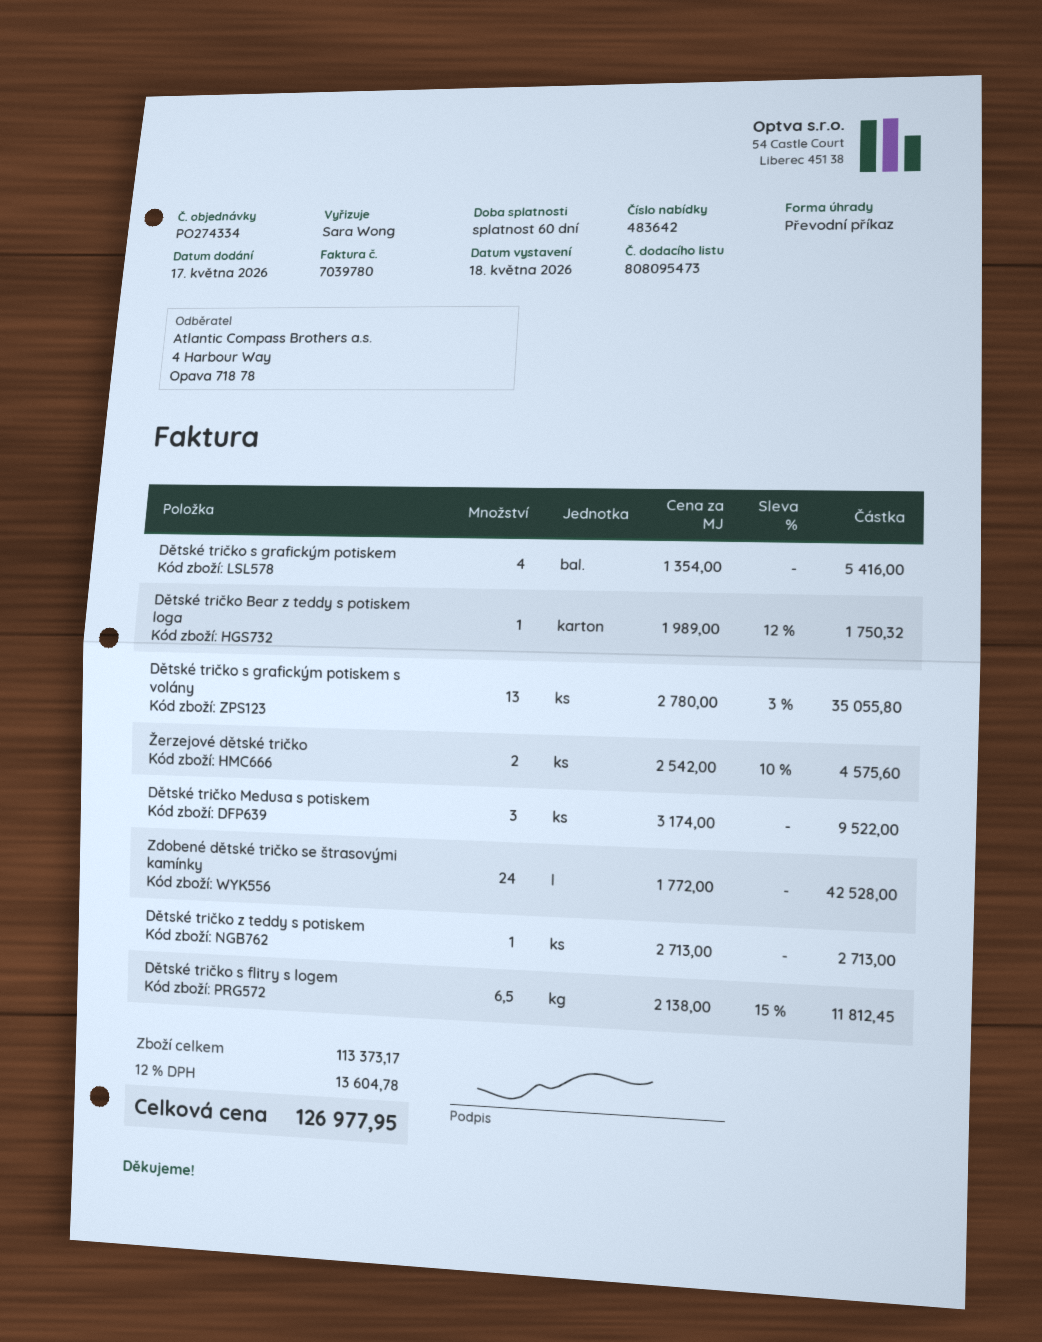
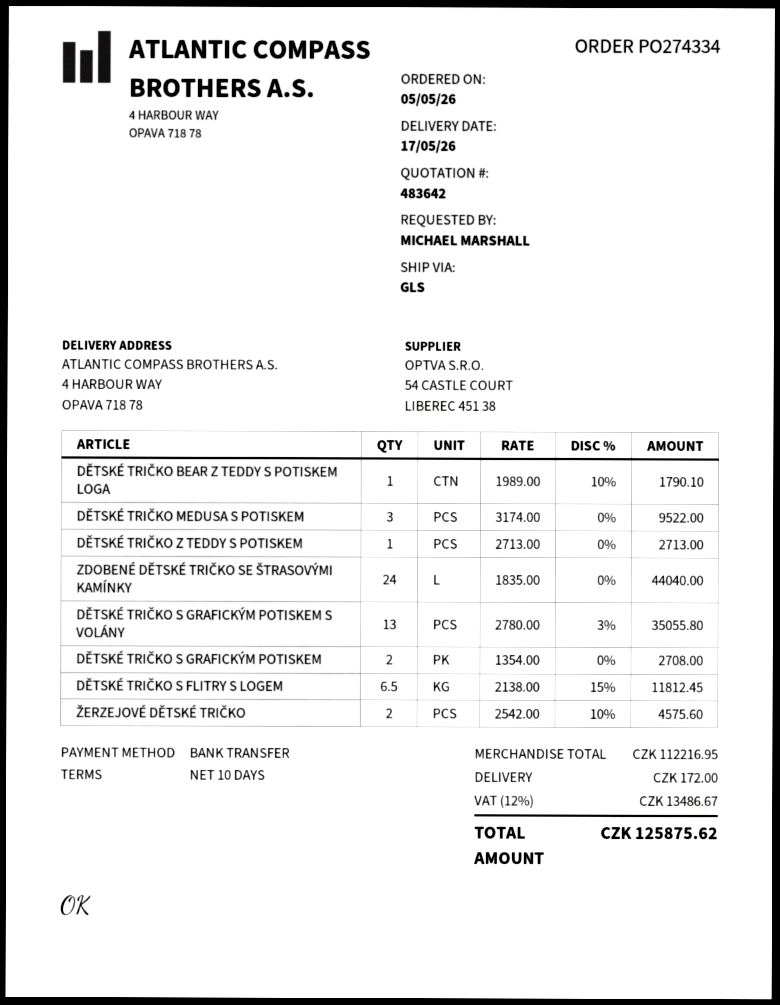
payment terms: 60 days -> 10 days
Dětské tričko s grafickým potiskem: 4 x 1354.00 = 5416.00 -> 2 x 1354.00 = 2708.00
Dětské tričko Bear z teddy s potiskem loga: 1 x 1989.00 - 12% = 1750.32 -> 1 x 1989.00 - 10% = 1790.10
Zdobené dětské tričko se štrasovými kamínky: 24 x 1772.00 = 42528.00 -> 24 x 1835.00 = 44040.00
subtotal: 113373.17 -> 112216.95
shipping: none -> 172.00
tax: 12% = 13604.78 -> 12% = 13486.67
total: 126977.95 -> 125875.62

